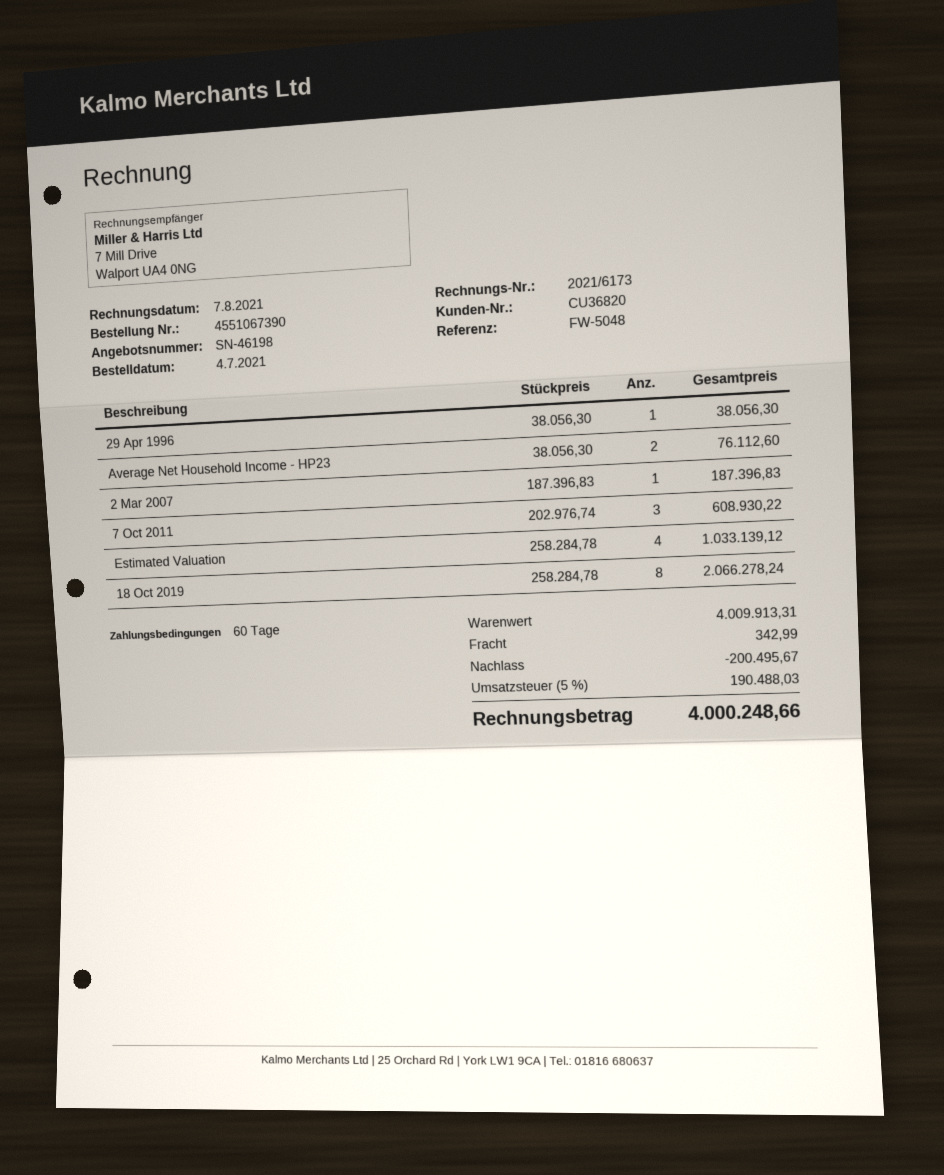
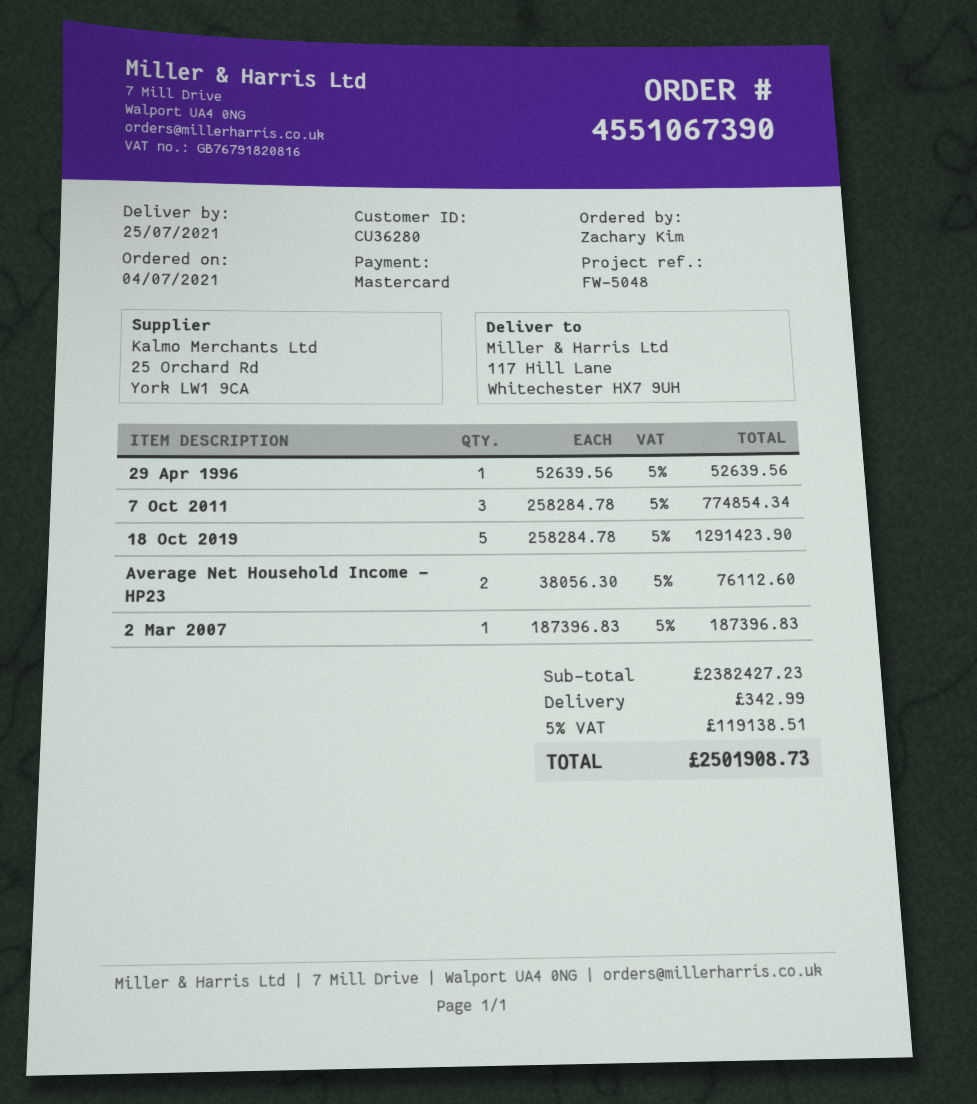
customer number: CU36820 -> CU36280
29 Apr 1996: 1 x 38056.30 = 38056.30 -> 1 x 52639.56 = 52639.56
7 Oct 2011: 3 x 202976.74 = 608930.22 -> 3 x 258284.78 = 774854.34
Estimated Valuation: 4 x 258284.78 = 1033139.12 -> none
18 Oct 2019: 8 x 258284.78 = 2066278.24 -> 5 x 258284.78 = 1291423.90
subtotal: 4009913.31 -> 2382427.23
discount: 200495.67 -> none
tax: 5% = 190488.03 -> 5% = 119138.51
total: 4000248.66 -> 2501908.73

